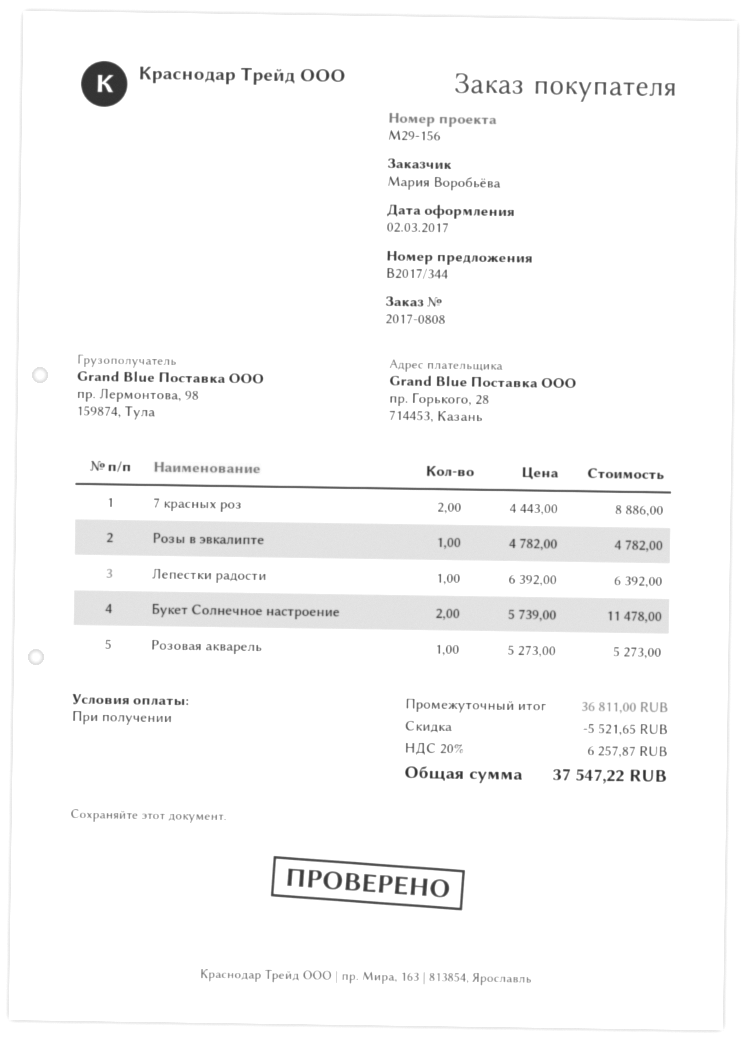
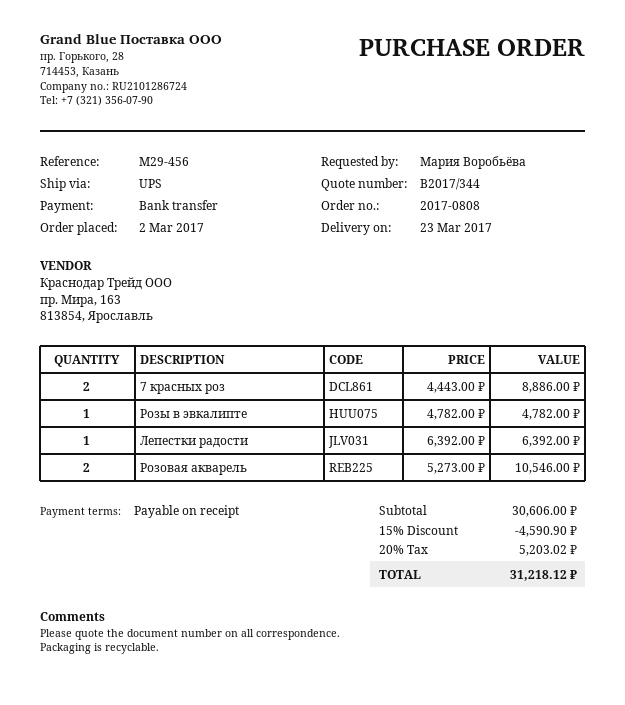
reference: M29-156 -> M29-456
Букет Солнечное настроение: 2 x 5739.00 = 11478.00 -> none
Розовая акварель: 1 x 5273.00 = 5273.00 -> 2 x 5273.00 = 10546.00
subtotal: 36811.00 -> 30606.00
discount: 5521.65 -> 4590.90
tax: 20% = 6257.87 -> 20% = 5203.02
total: 37547.22 -> 31218.12

